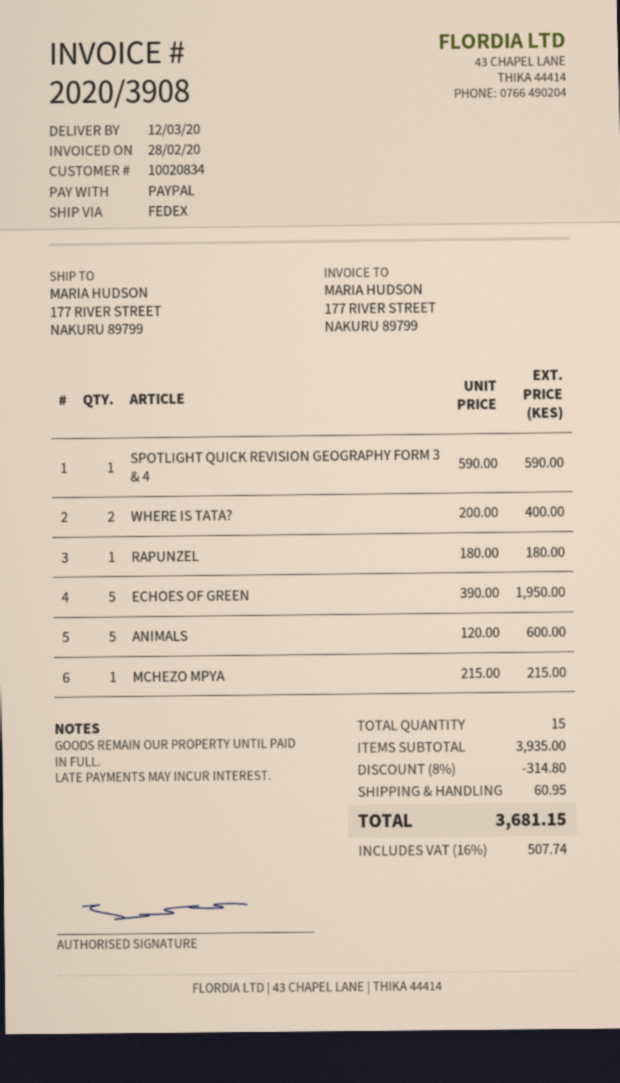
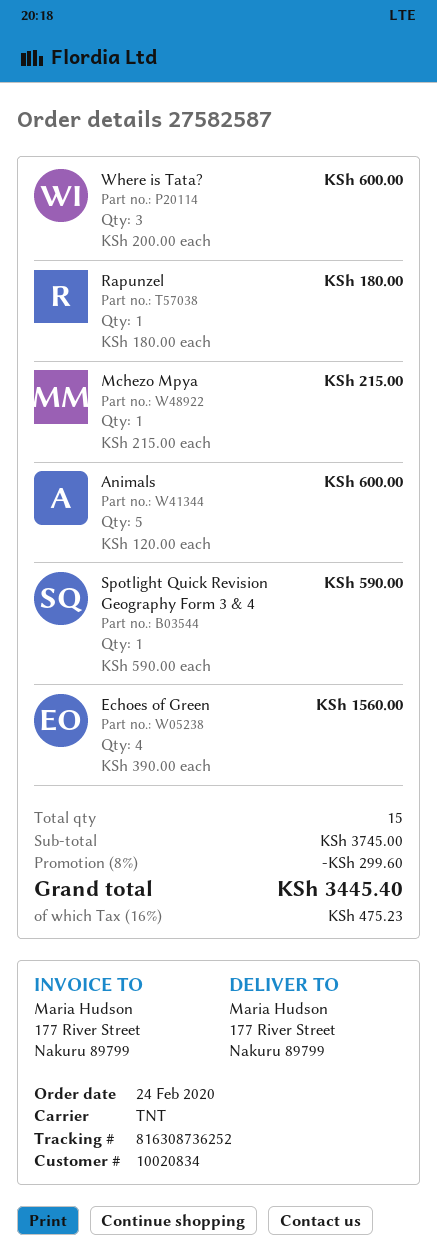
shipping method: FedEx -> TNT
WHERE IS TATA?: 2 x 200.00 = 400.00 -> 3 x 200.00 = 600.00
ECHOES OF GREEN: 5 x 390.00 = 1950.00 -> 4 x 390.00 = 1560.00
subtotal: 3935.00 -> 3745.00
discount: 8% = 314.80 -> 8% = 299.60
shipping: 60.95 -> none
tax: 16% = 507.74 -> 16% = 475.23
total: 3681.15 -> 3445.40

